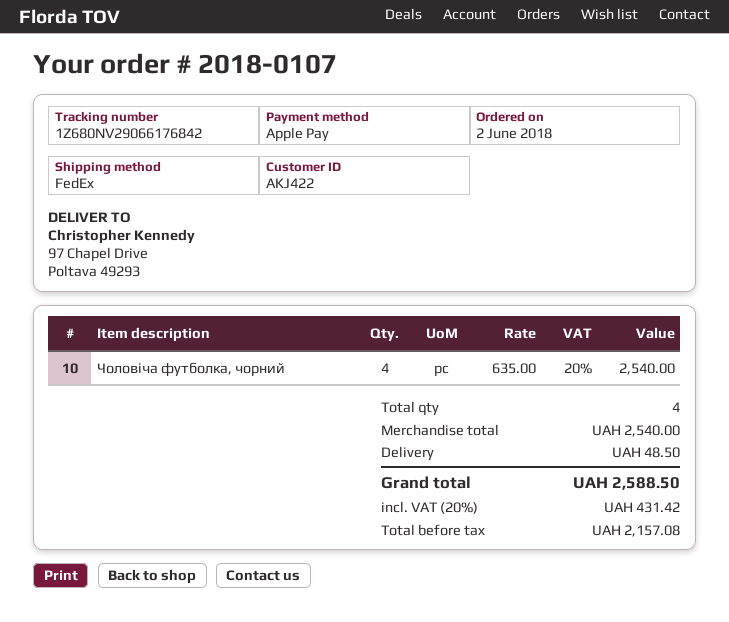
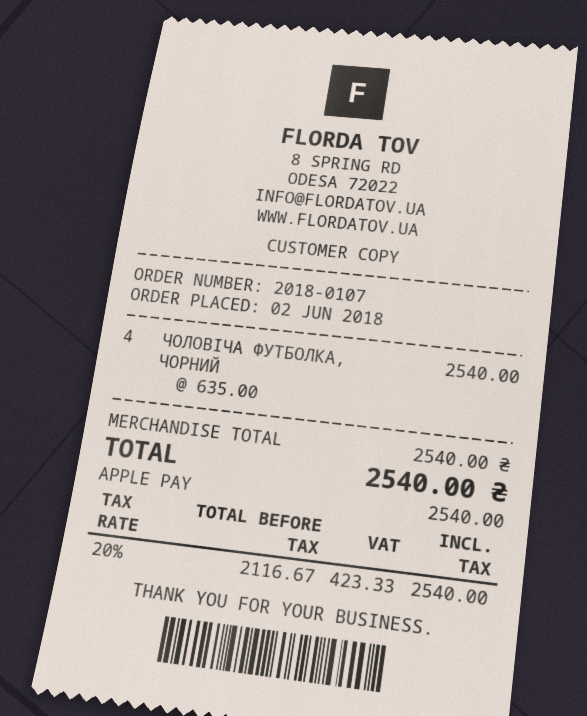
shipping: 48.50 -> none
net: 2157.08 -> 2116.67
tax: 20% = 431.42 -> 20% = 423.33
total: 2588.50 -> 2540.00

